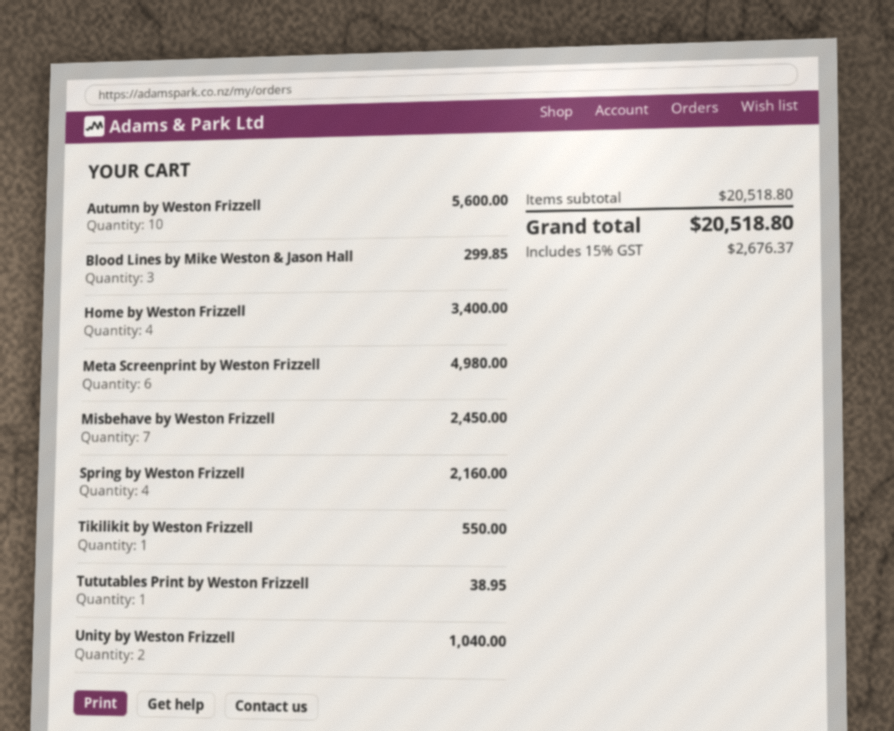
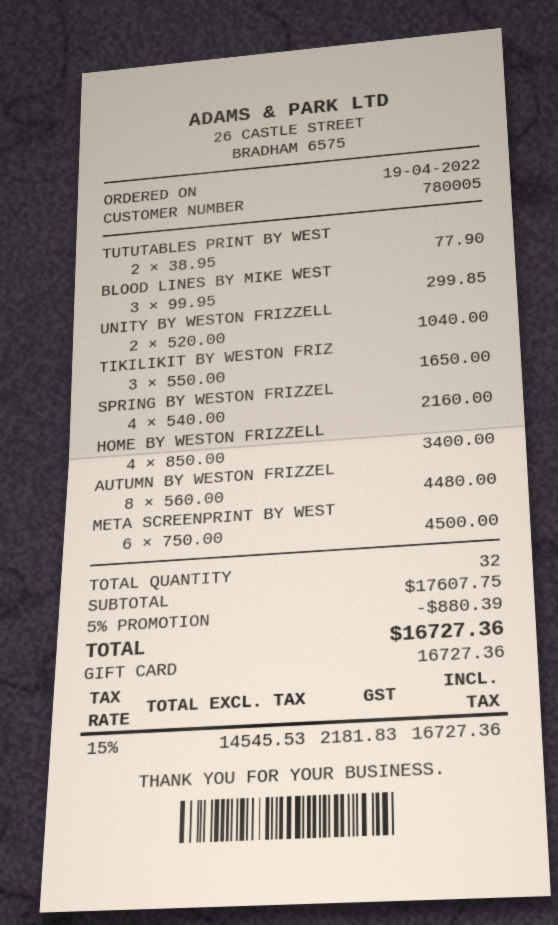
Autumn by Weston Frizzell: 10 for 5600.00 -> 8 for 4480.00
Meta Screenprint by Weston Frizzell: 6 for 4980.00 -> 6 for 4500.00
Misbehave by Weston Frizzell: 7 for 2450.00 -> none
Tikilikit by Weston Frizzell: 1 for 550.00 -> 3 for 1650.00
Tututables Print by Weston Frizzell: 1 for 38.95 -> 2 for 77.90
subtotal: 20518.80 -> 17607.75
discount: none -> 5% = 880.39
tax: 15% = 2676.37 -> 15% = 2181.83
total: 20518.80 -> 16727.36

